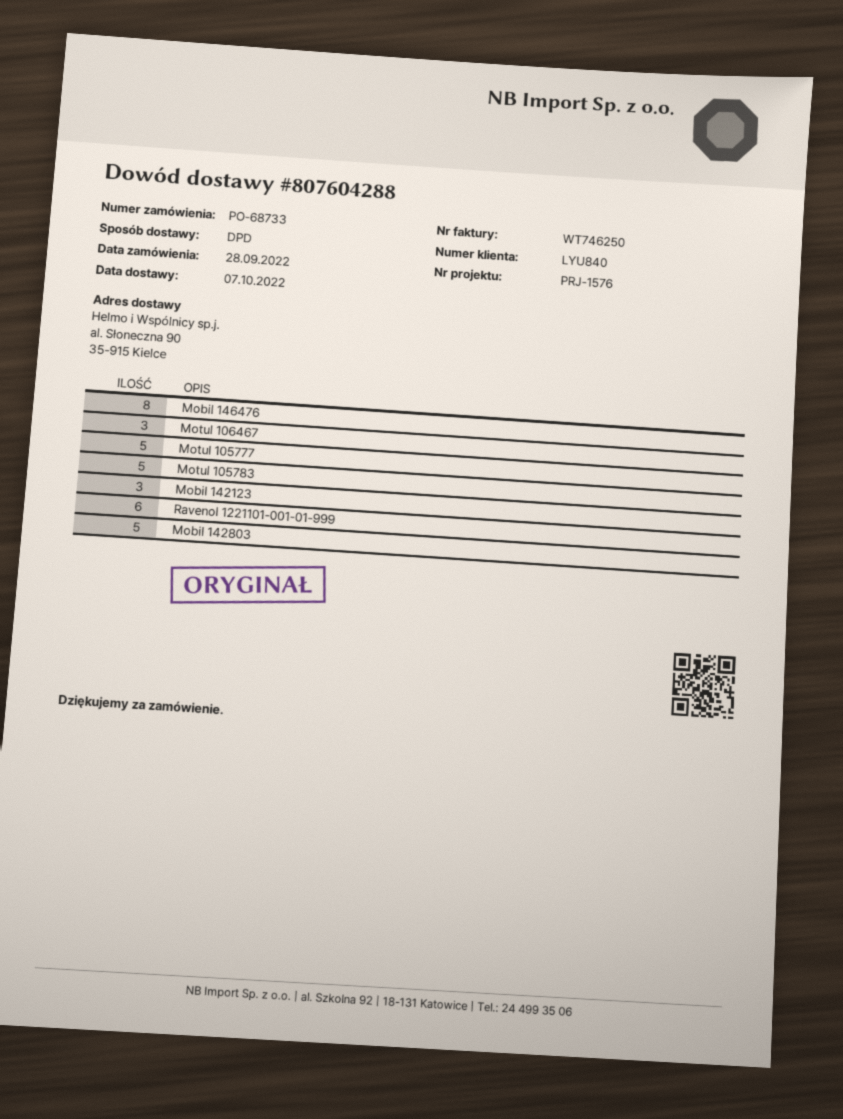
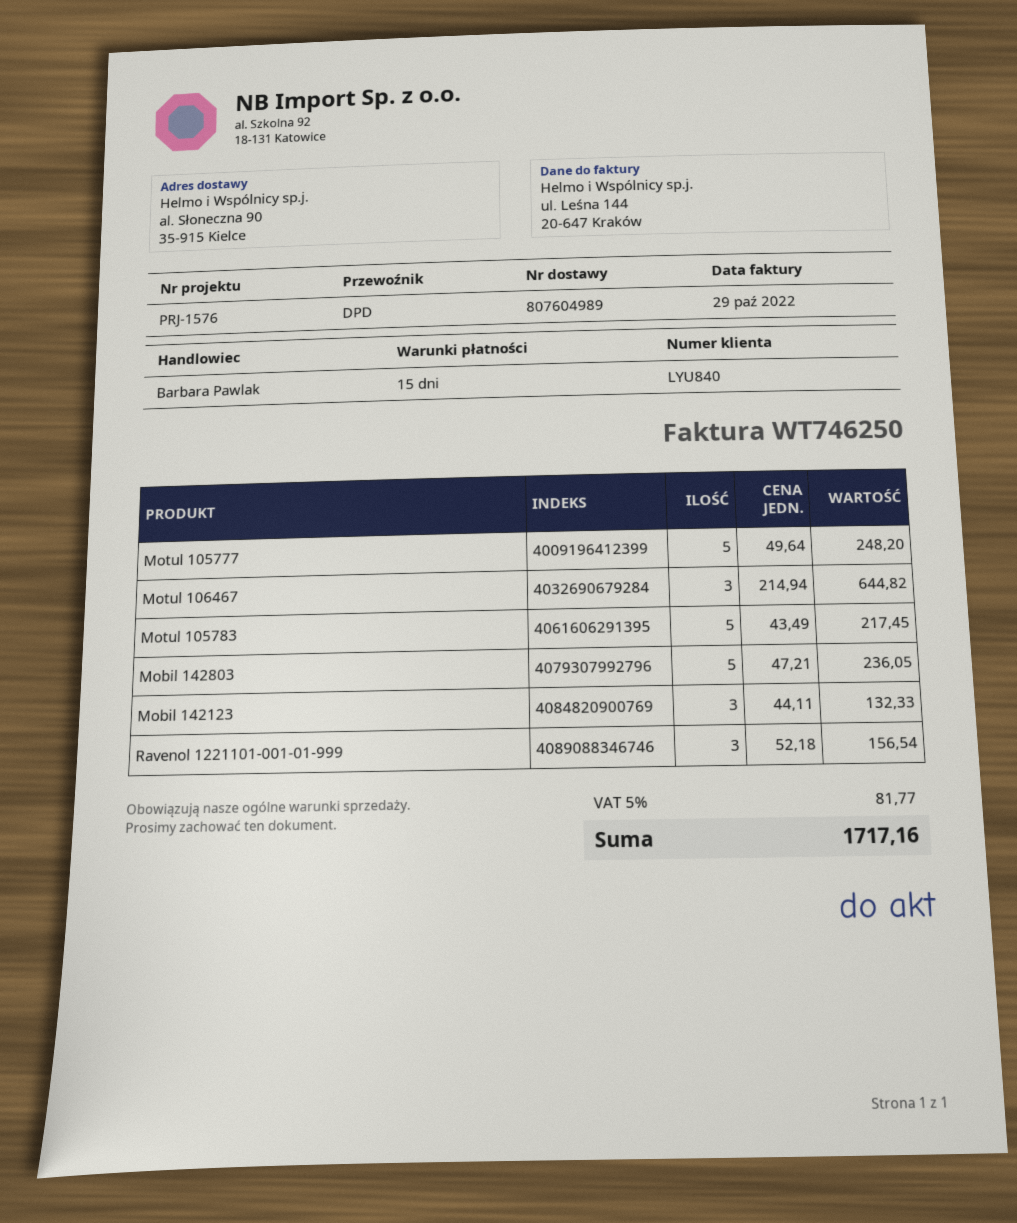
delivery note number: 807604288 -> 807604989
Mobil 146476: 8 -> none
Ravenol 1221101-001-01-999: 6 -> 3

